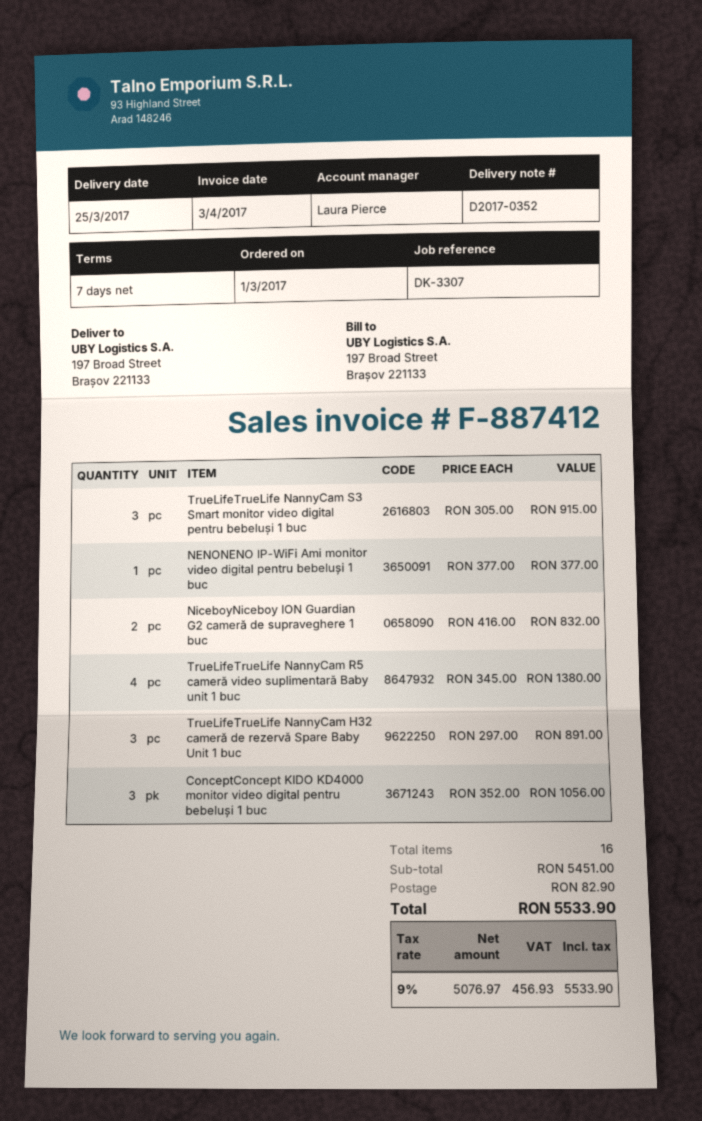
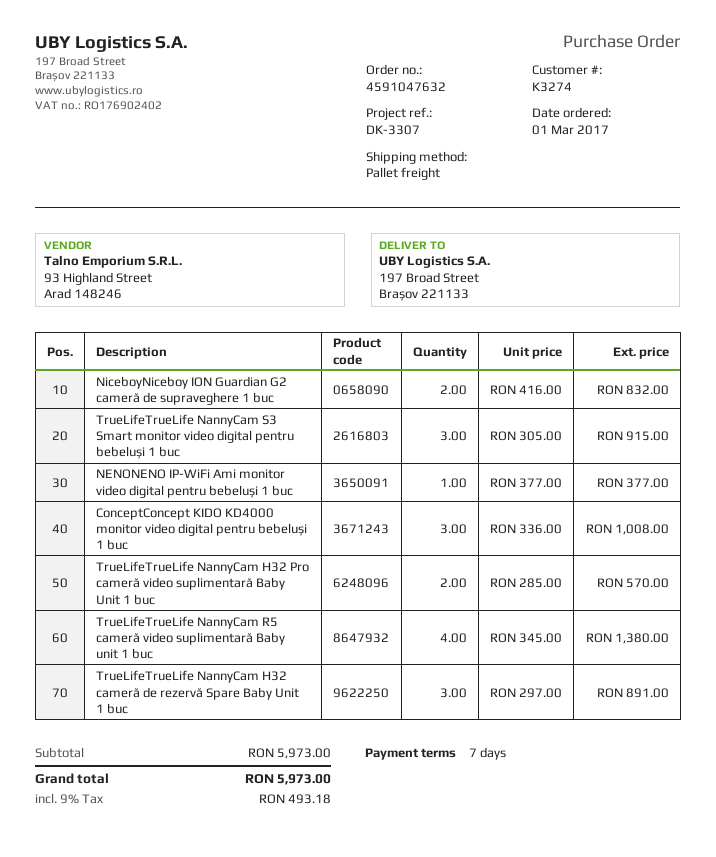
ConceptConcept KIDO KD4000 monitor video digital pentru bebeluși 1 buc: 3 x 352.00 = 1056.00 -> 3 x 336.00 = 1008.00
TrueLifeTrueLife NannyCam H32 Pro cameră video suplimentară Baby Unit 1 buc: none -> 2 x 285.00 = 570.00
subtotal: 5451.00 -> 5973.00
shipping: 82.90 -> none
tax: 9% = 456.93 -> 9% = 493.18
total: 5533.90 -> 5973.00

